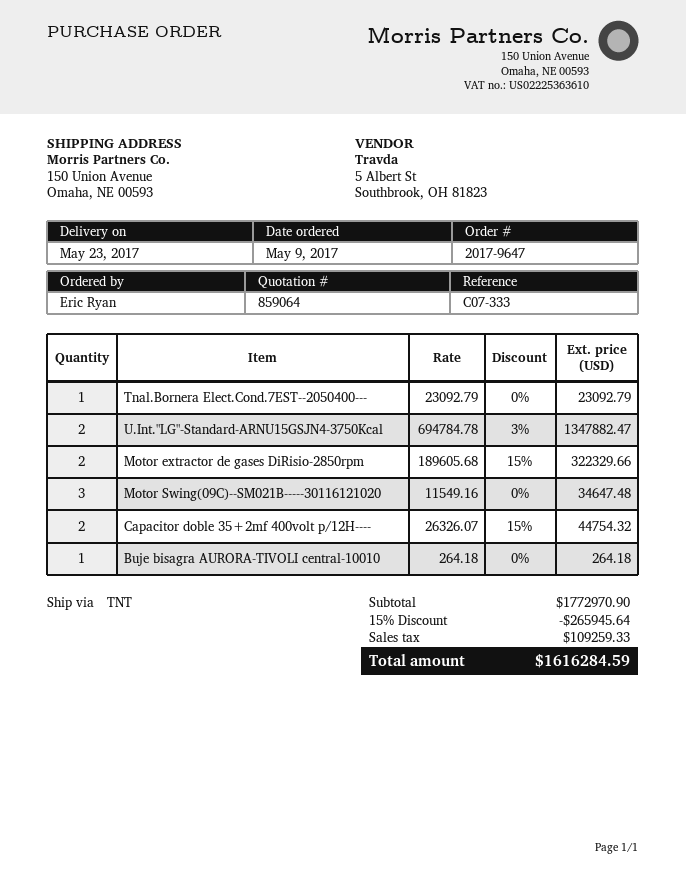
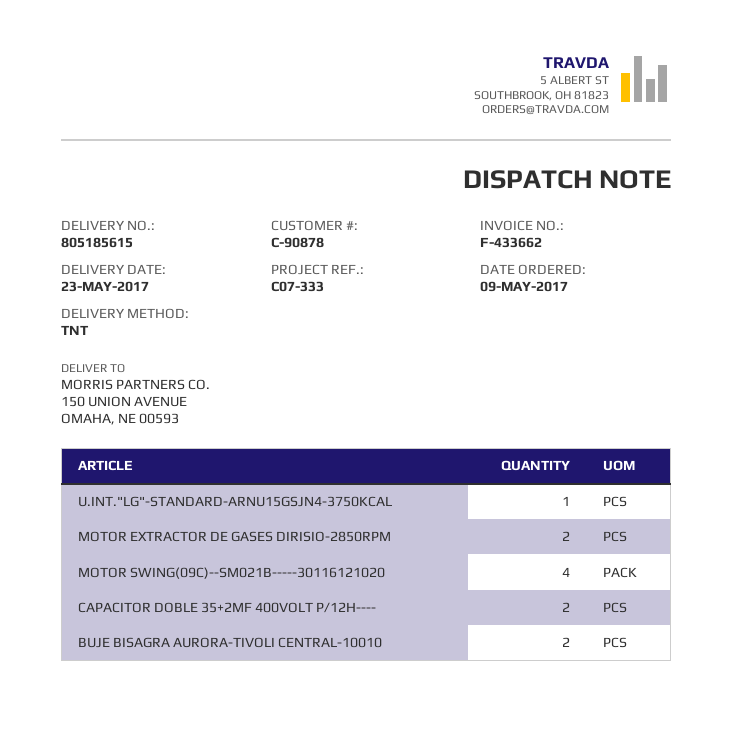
Tnal.Bornera Elect.Cond.7EST--2050400---: 1 -> none
U.Int."LG"-Standard-ARNU15GSJN4-3750Kcal: 2 -> 1
Motor Swing(09C)--SM021B-----30116121020: 3 -> 4
Buje bisagra AURORA-TIVOLI central-10010: 1 -> 2

